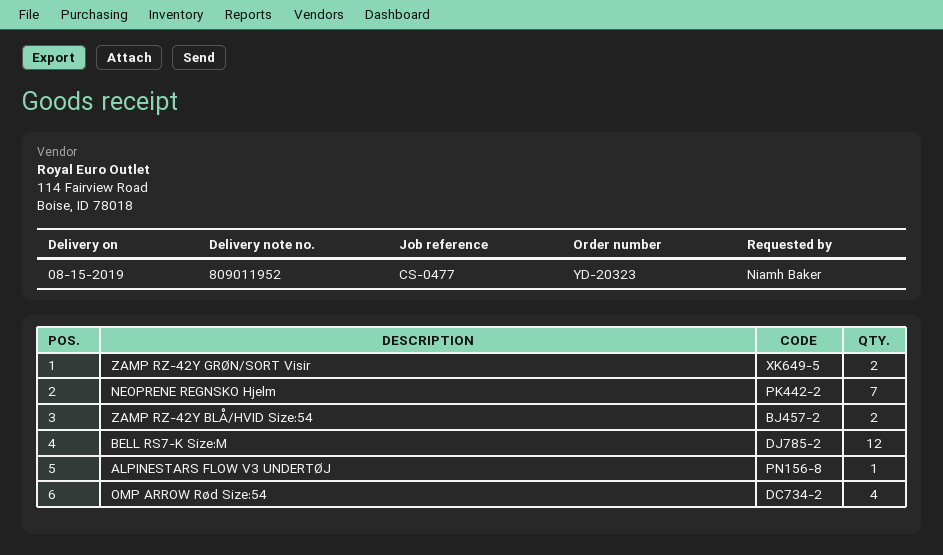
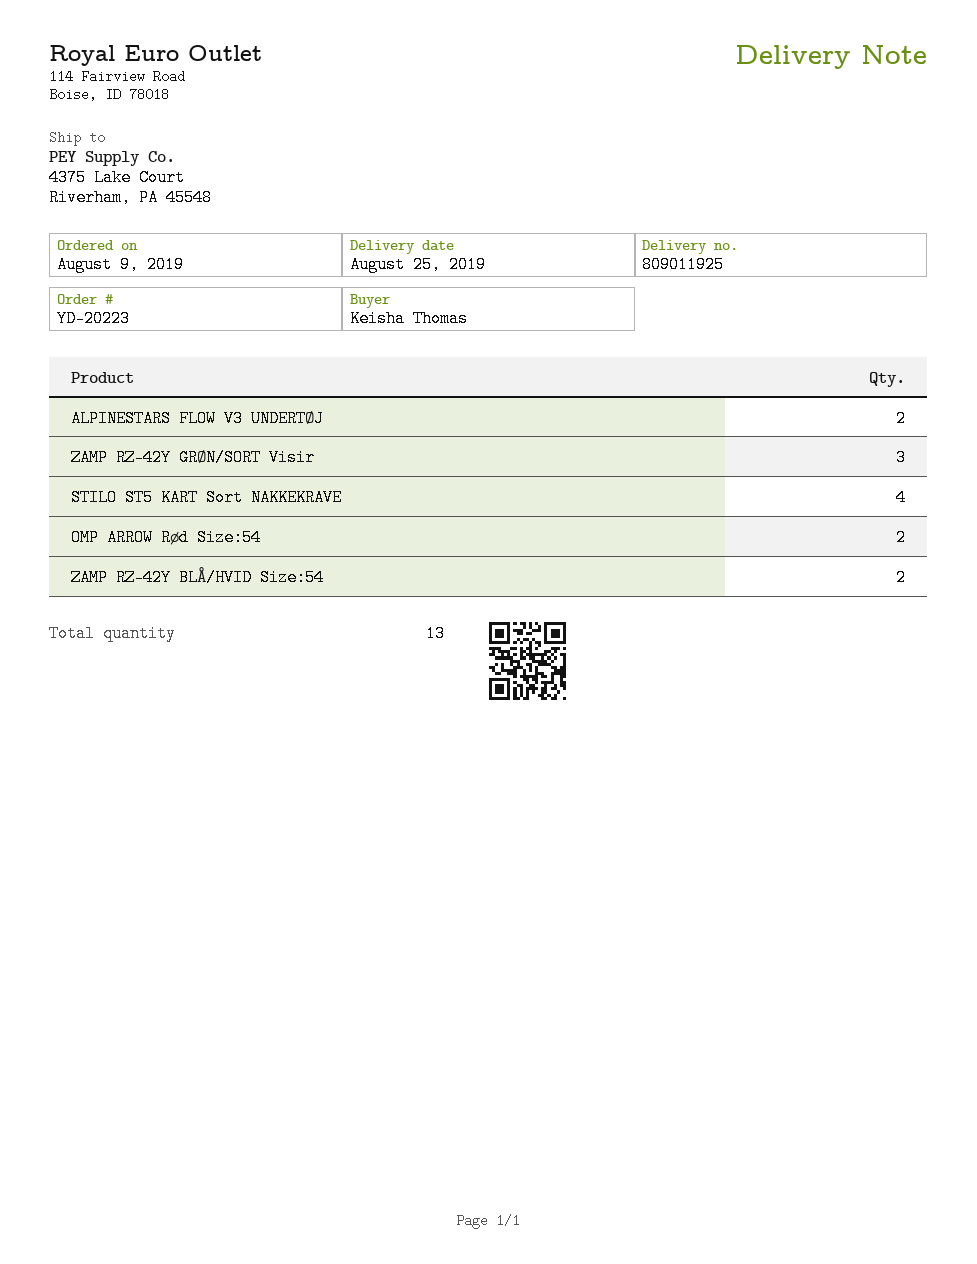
order number: YD-20323 -> YD-20223
delivery note number: 809011952 -> 809011925
delivery date: 2019-08-15 -> 2019-08-25
ordered by: Niamh Baker -> Keisha Thomas
ZAMP RZ-42Y GRØN/SORT Visir: 2 -> 3
NEOPRENE REGNSKO Hjelm: 7 -> none
BELL RS7-K Size:M: 12 -> none
ALPINESTARS FLOW V3 UNDERTØJ: 1 -> 2
OMP ARROW Rød Size:54: 4 -> 2
STILO ST5 KART Sort NAKKEKRAVE: none -> 4

